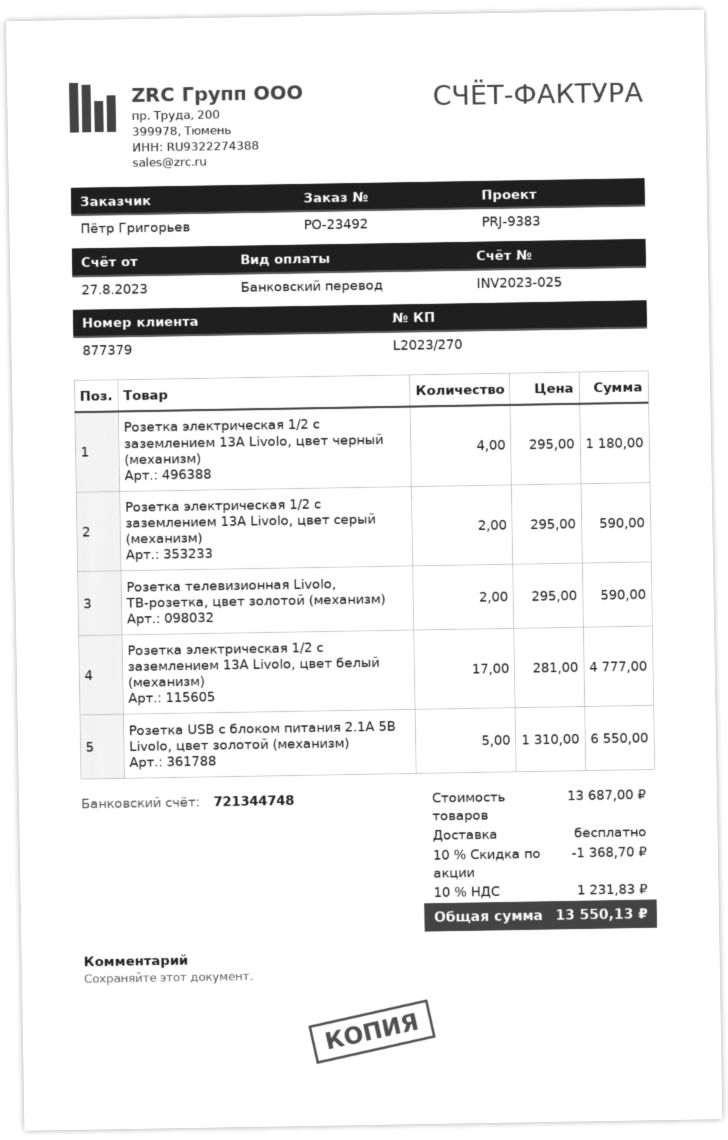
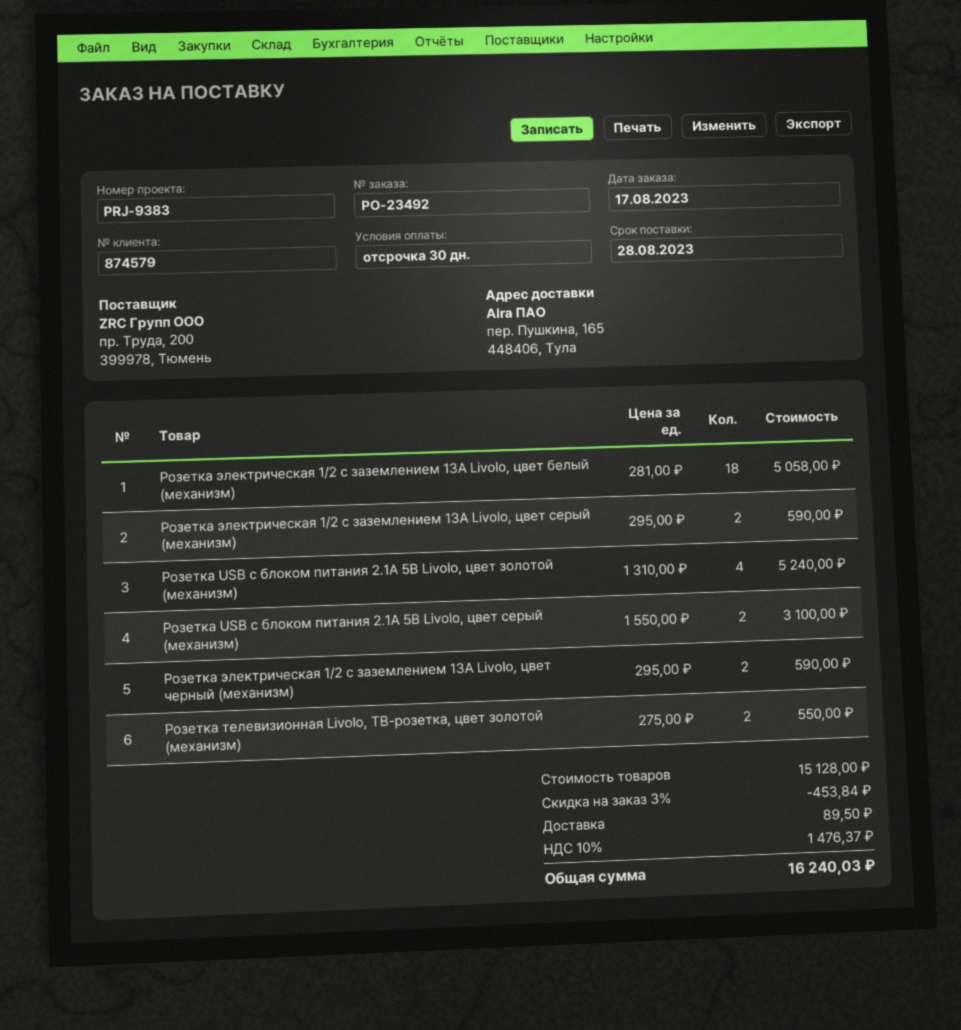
customer number: 877379 -> 874579
Розетка электрическая 1/2 с заземлением 13A Livolo, цвет черный (механизм): 4 x 295.00 = 1180.00 -> 2 x 295.00 = 590.00
Розетка телевизионная Livolo, ТВ-розетка, цвет золотой (механизм): 2 x 295.00 = 590.00 -> 2 x 275.00 = 550.00
Розетка электрическая 1/2 с заземлением 13A Livolo, цвет белый (механизм): 17 x 281.00 = 4777.00 -> 18 x 281.00 = 5058.00
Розетка USB с блоком питания 2.1А 5В Livolo, цвет золотой (механизм): 5 x 1310.00 = 6550.00 -> 4 x 1310.00 = 5240.00
Розетка USB с блоком питания 2.1А 5В Livolo, цвет серый (механизм): none -> 2 x 1550.00 = 3100.00
subtotal: 13687.00 -> 15128.00
discount: 10% = 1368.70 -> 3% = 453.84
shipping: 0.00 -> 89.50
tax: 10% = 1231.83 -> 10% = 1476.37
total: 13550.13 -> 16240.03

